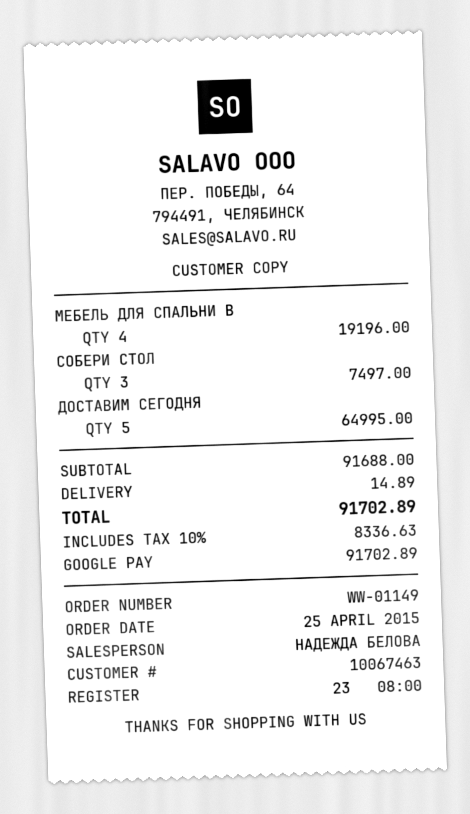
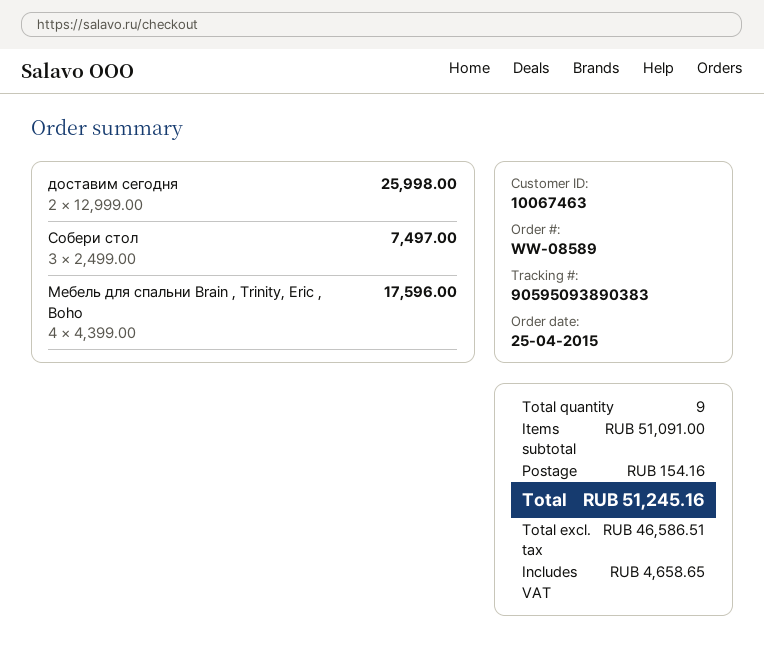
order number: WW-01149 -> WW-08589
МЕБЕЛЬ ДЛЯ СПАЛЬНИ B: 4 for 19196.00 -> 4 for 17596.00
ДОСТАВИМ СЕГОДНЯ: 5 for 64995.00 -> 2 for 25998.00
subtotal: 91688.00 -> 51091.00
shipping: 14.89 -> 154.16
tax: 8336.63 -> 4658.65
total: 91702.89 -> 51245.16

